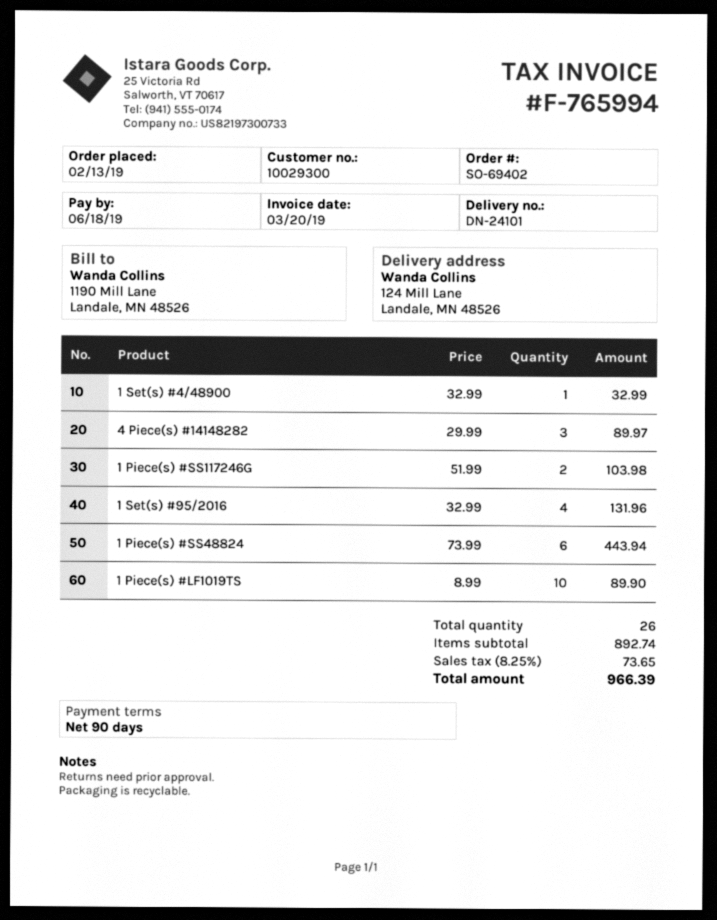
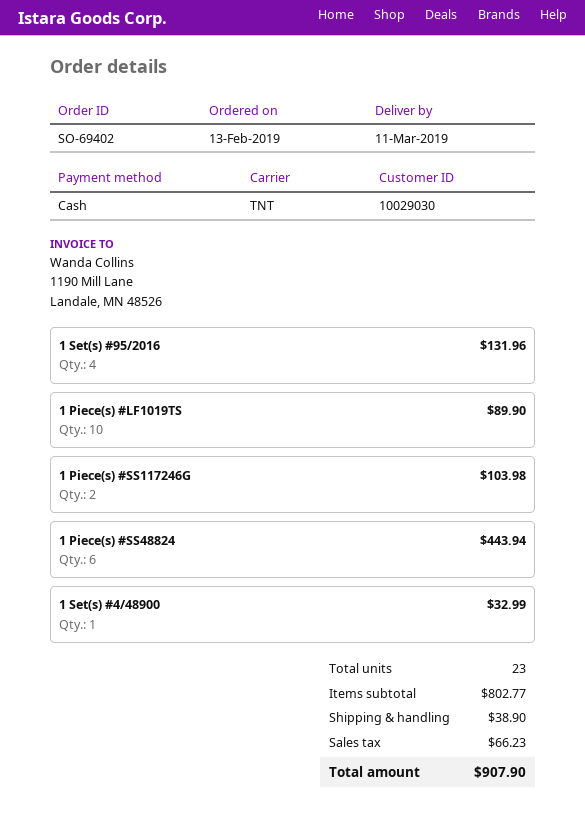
customer number: 10029300 -> 10029030
4 Piece(s) #14148282: 3 for 89.97 -> none
total quantity: 26 -> 23
subtotal: 892.74 -> 802.77
shipping: none -> 38.90
tax: 73.65 -> 66.23
total: 966.39 -> 907.90

